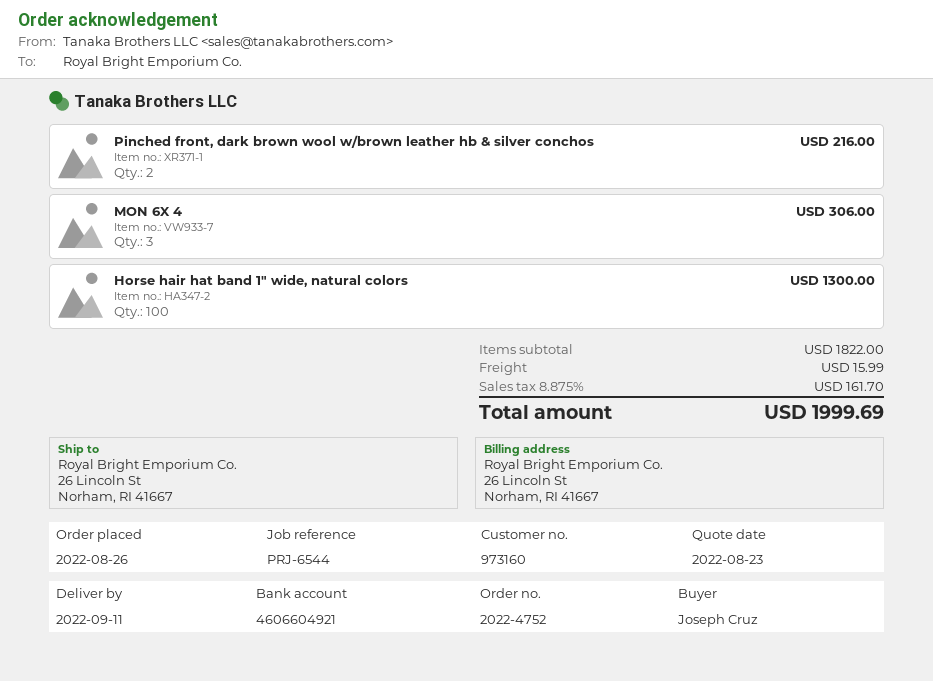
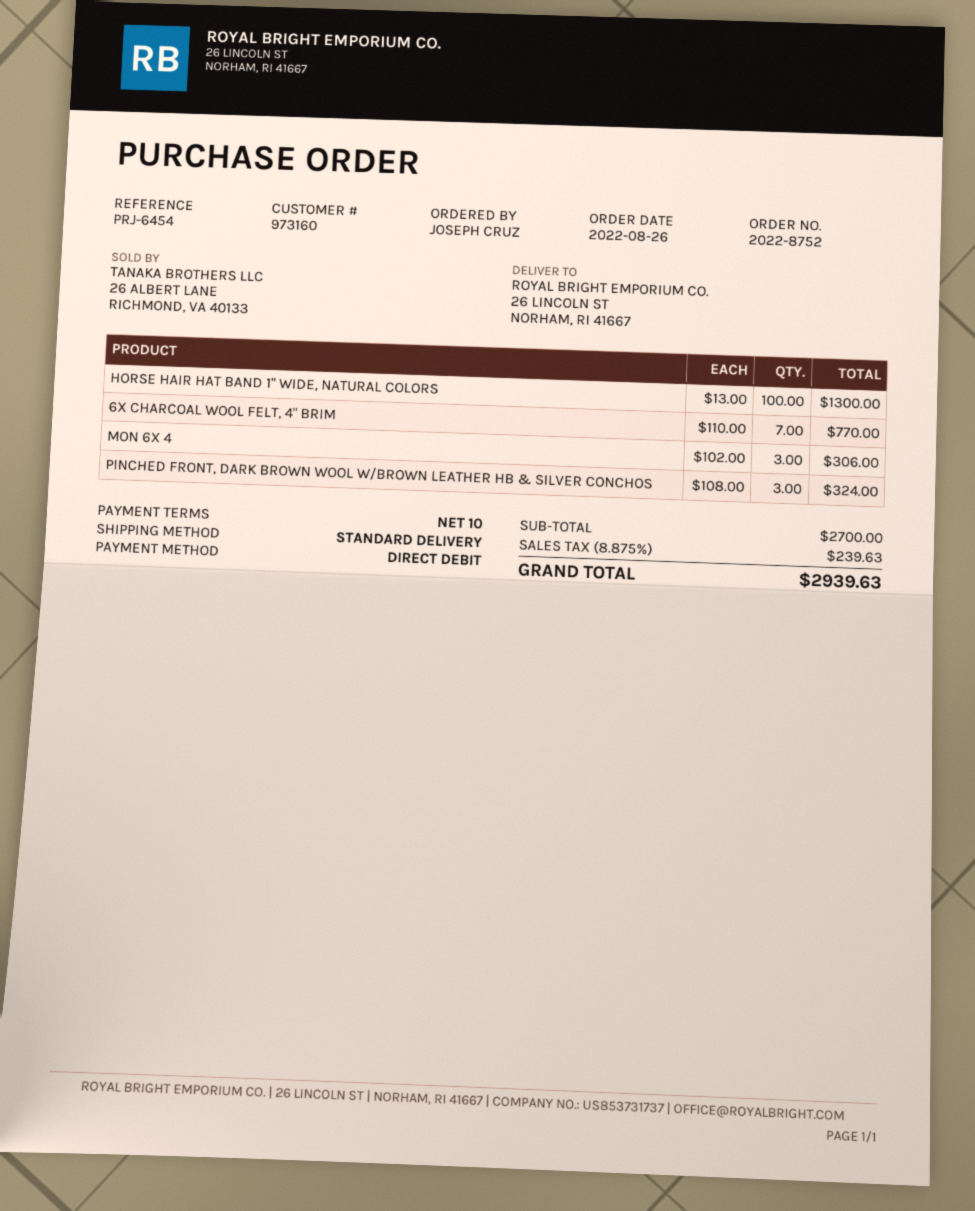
order number: 2022-4752 -> 2022-8752
reference: PRJ-6544 -> PRJ-6454
Pinched front, dark brown wool w/brown leather hb & silver conchos: 2 for 216.00 -> 3 for 324.00
6X CHARCOAL WOOL FELT, 4" BRIM: none -> 7 for 770.00
subtotal: 1822.00 -> 2700.00
shipping: 15.99 -> none
tax: 8.875% = 161.70 -> 8.875% = 239.63
total: 1999.69 -> 2939.63

